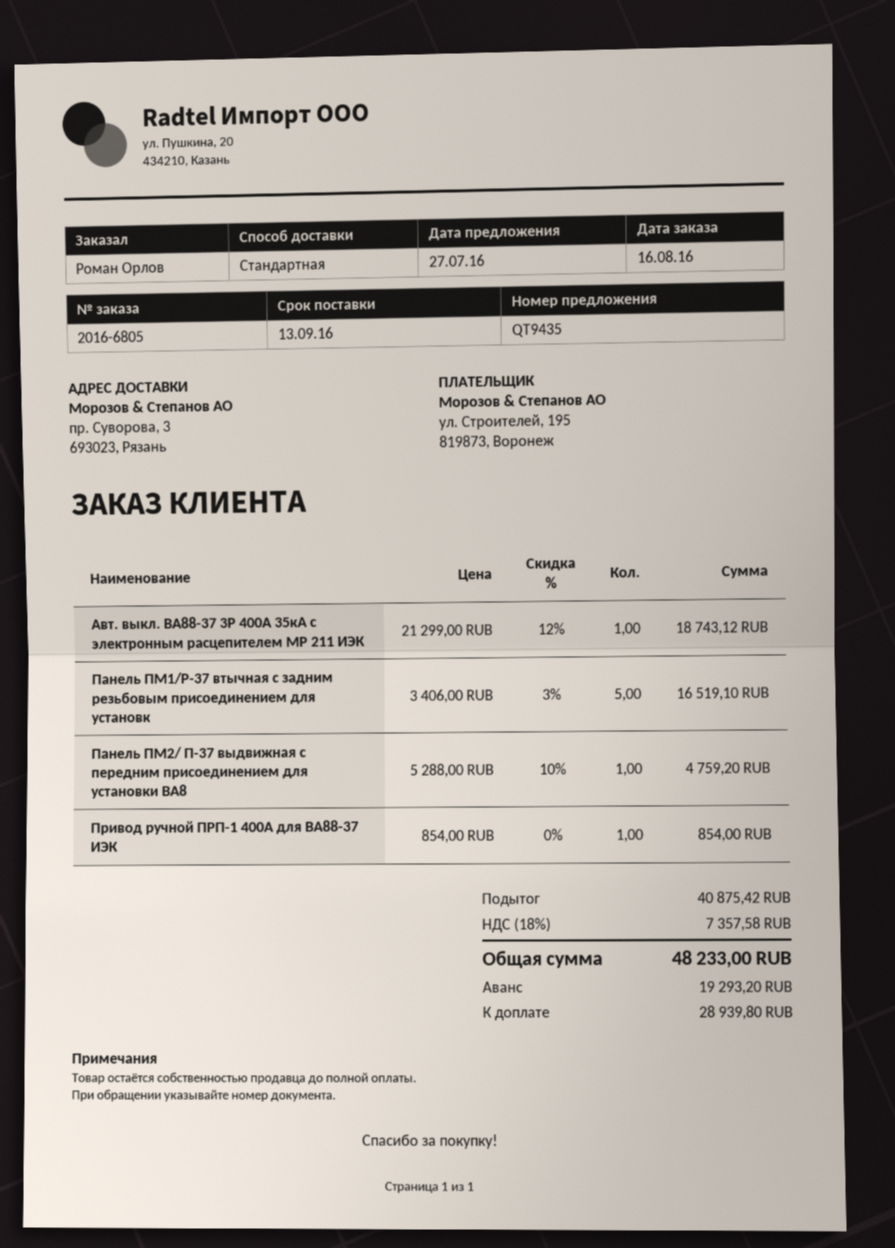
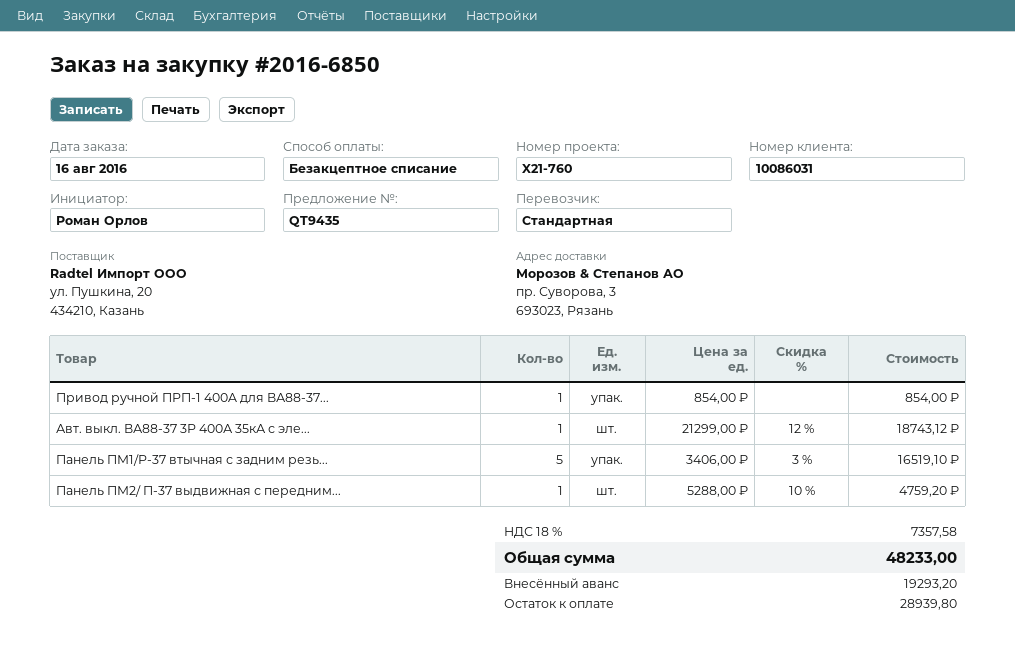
order number: 2016-6805 -> 2016-6850

